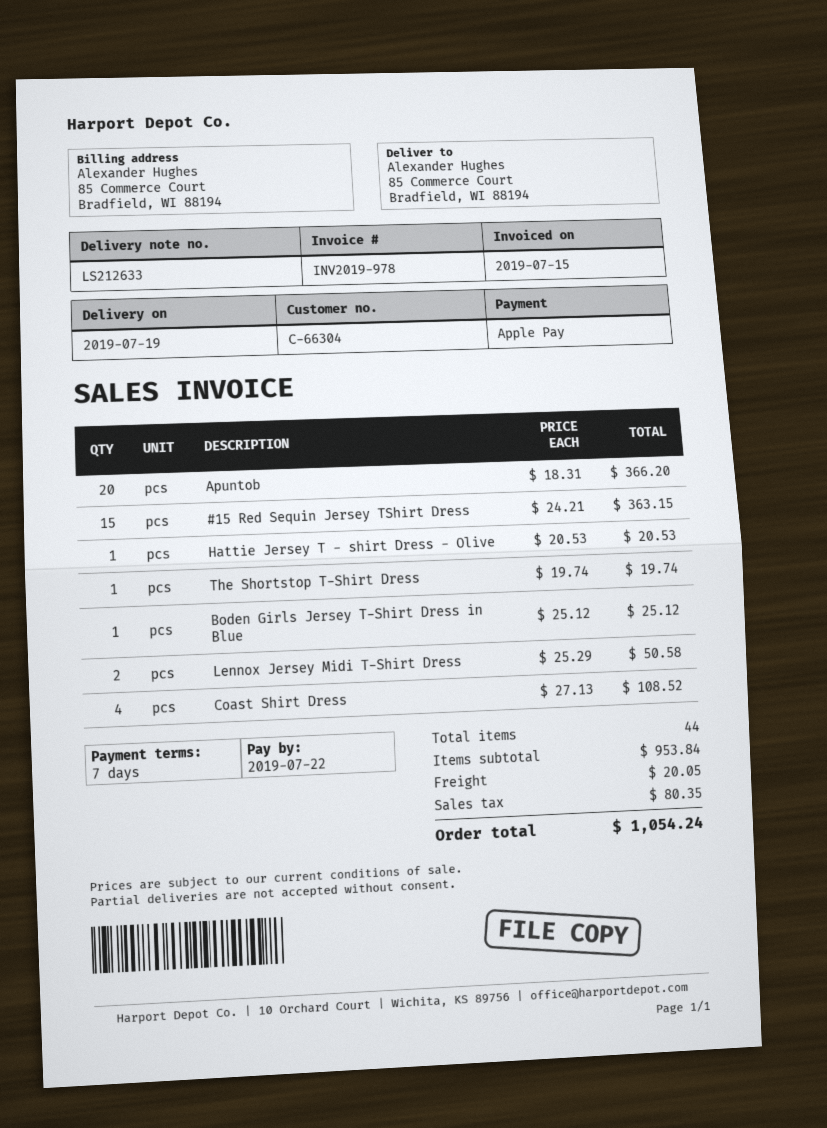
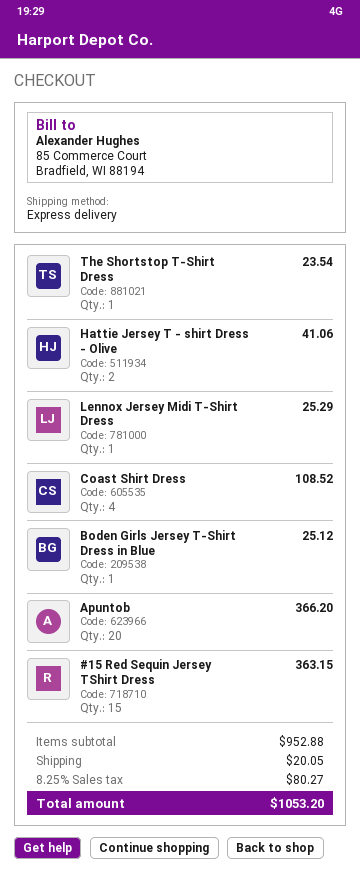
Hattie Jersey T - shirt Dress - Olive: 1 for 20.53 -> 2 for 41.06
The Shortstop T-Shirt Dress: 1 for 19.74 -> 1 for 23.54
Lennox Jersey Midi T-Shirt Dress: 2 for 50.58 -> 1 for 25.29
subtotal: 953.84 -> 952.88
tax: 80.35 -> 80.27
total: 1054.24 -> 1053.20

